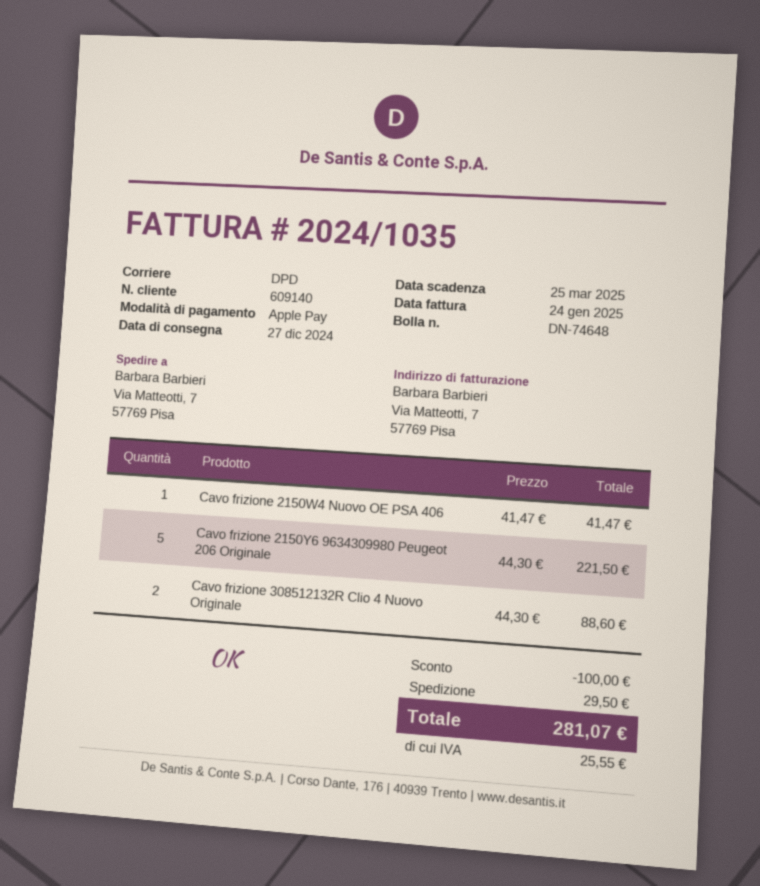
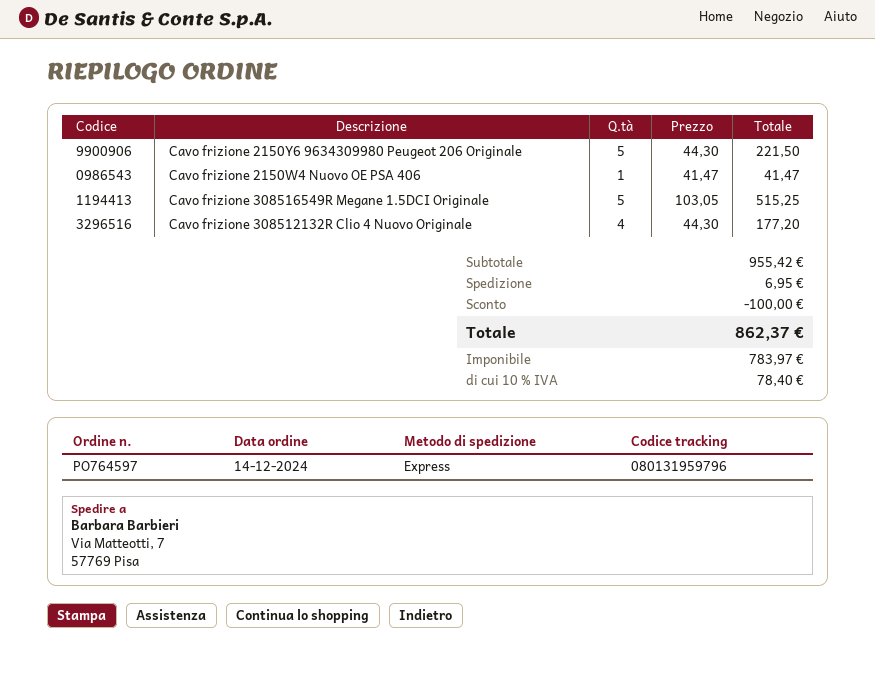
shipping method: DPD -> express
Cavo frizione 308512132R Clio 4 Nuovo Originale: 2 x 44.30 = 88.60 -> 4 x 44.30 = 177.20
Cavo frizione 308516549R Megane 1.5DCI Originale: none -> 5 x 103.05 = 515.25
shipping: 29.50 -> 6.95
tax: 25.55 -> 78.40
total: 281.07 -> 862.37

